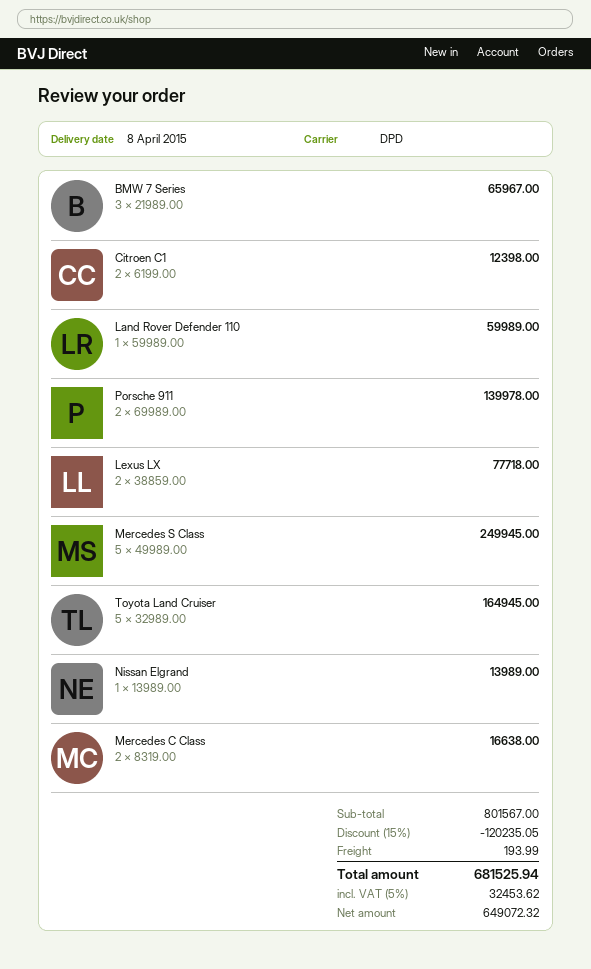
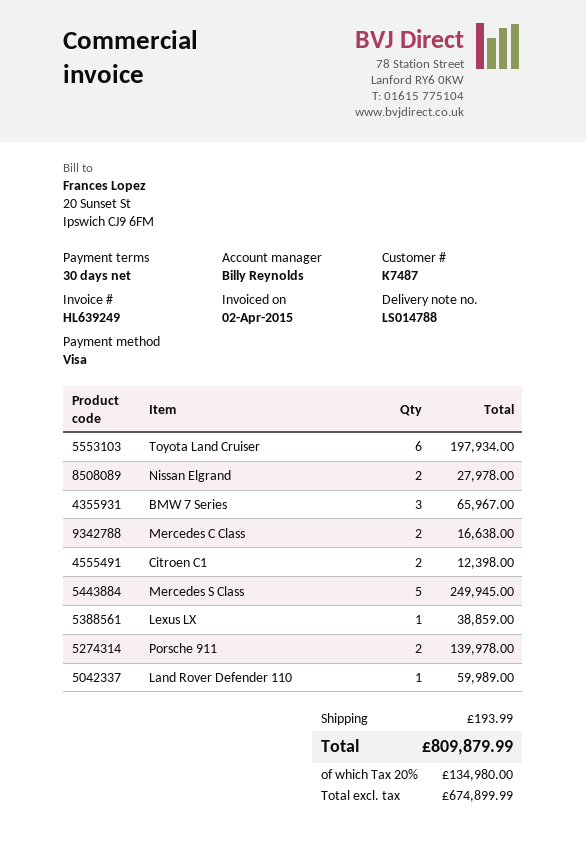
Lexus LX: 2 for 77718.00 -> 1 for 38859.00
Toyota Land Cruiser: 5 for 164945.00 -> 6 for 197934.00
Nissan Elgrand: 1 for 13989.00 -> 2 for 27978.00
discount: 15% = 120235.05 -> none
net: 649072.32 -> 674899.99
tax: 5% = 32453.62 -> 20% = 134980.00
total: 681525.94 -> 809879.99

